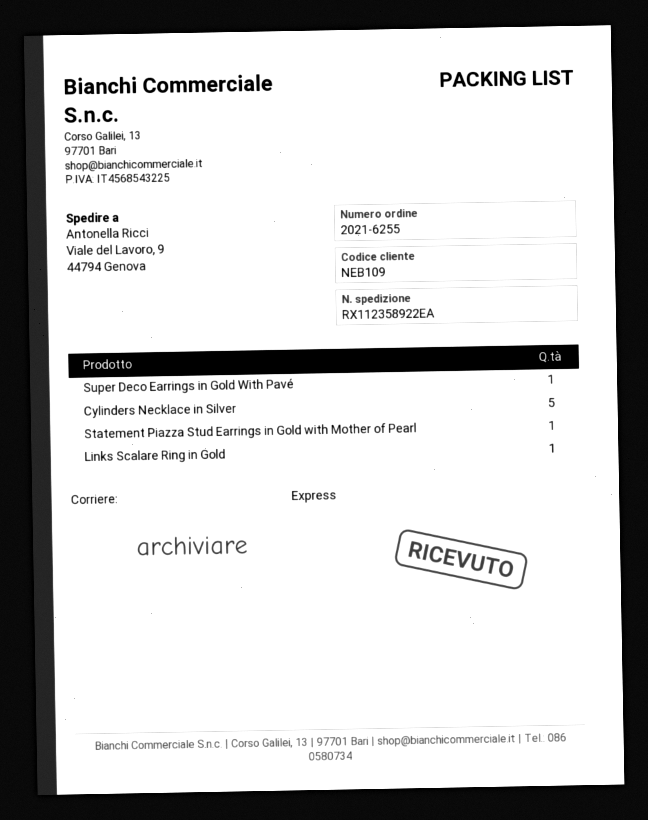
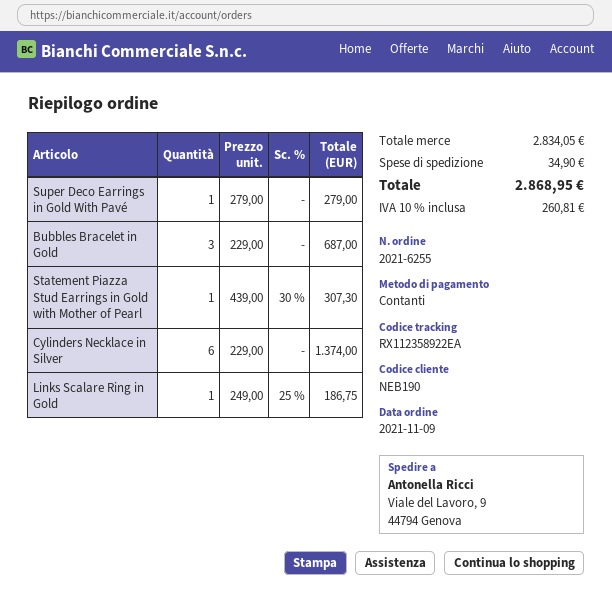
customer number: NEB109 -> NEB190
Cylinders Necklace in Silver: 5 -> 6
Bubbles Bracelet in Gold: none -> 3

